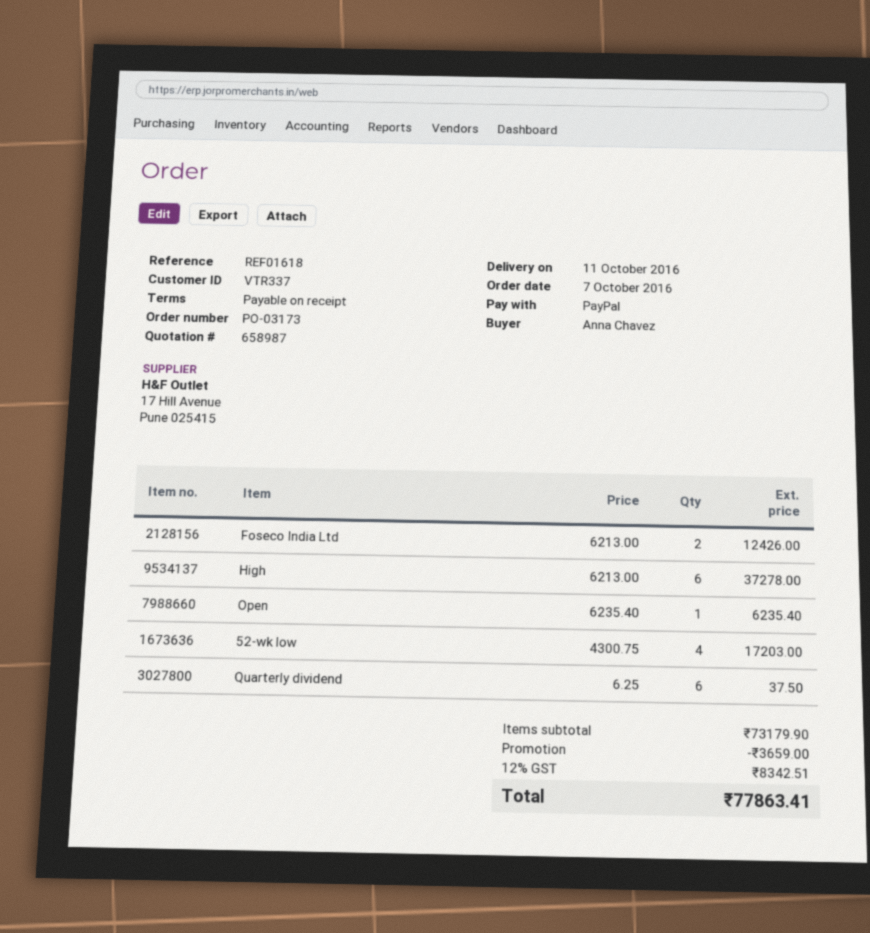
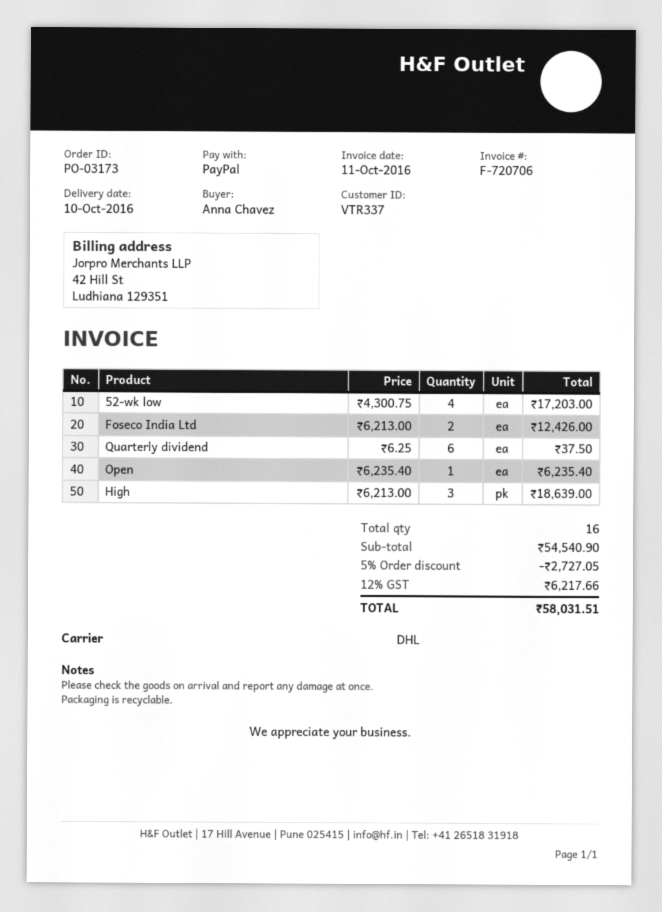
delivery date: 2016-10-11 -> 2016-10-10
High: 6 x 6213.00 = 37278.00 -> 3 x 6213.00 = 18639.00
subtotal: 73179.90 -> 54540.90
discount: 3659.00 -> 2727.05
tax: 12% = 8342.51 -> 12% = 6217.66
total: 77863.41 -> 58031.51

